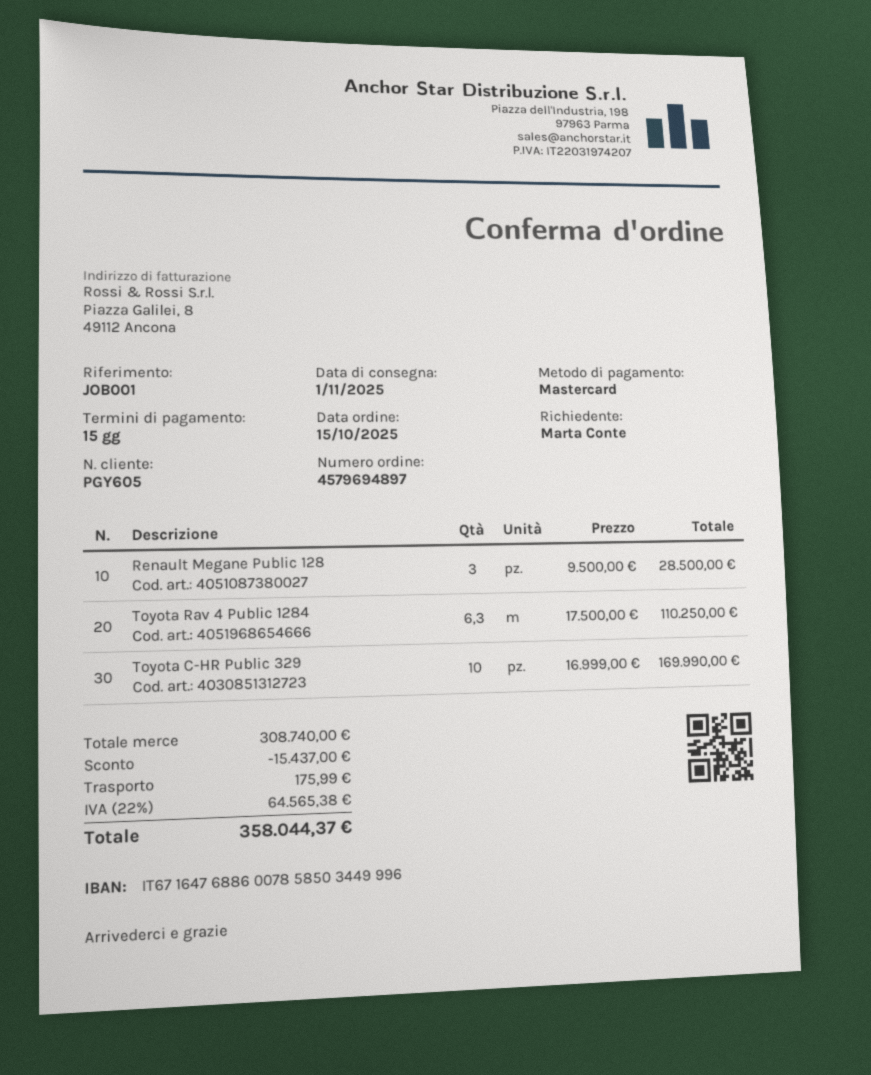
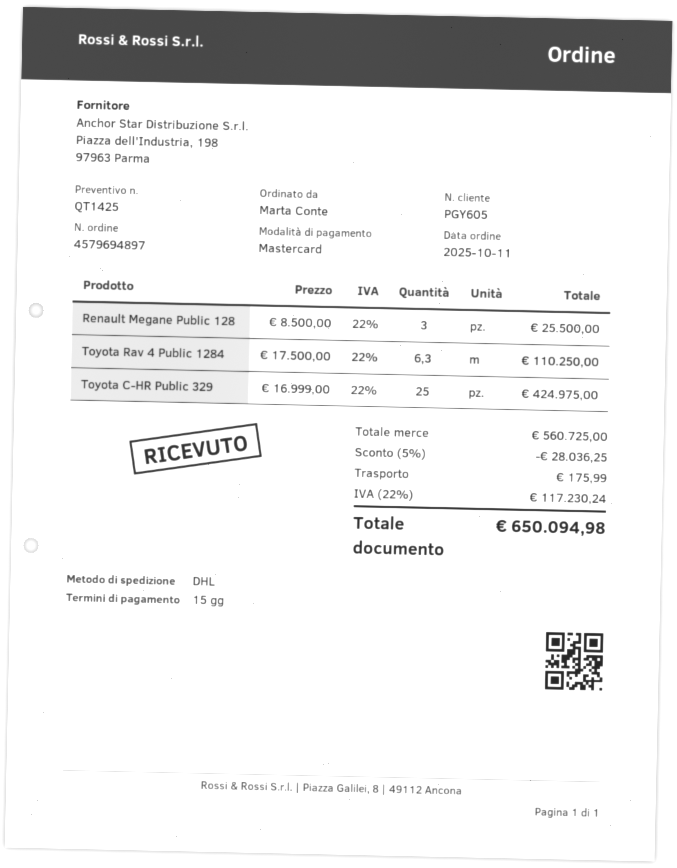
order date: 2025-10-15 -> 2025-10-11
Renault Megane Public 128: 3 x 9500.00 = 28500.00 -> 3 x 8500.00 = 25500.00
Toyota C-HR Public 329: 10 x 16999.00 = 169990.00 -> 25 x 16999.00 = 424975.00
subtotal: 308740.00 -> 560725.00
discount: 15437.00 -> 28036.25
tax: 22% = 64565.38 -> 22% = 117230.24
total: 358044.37 -> 650094.98

